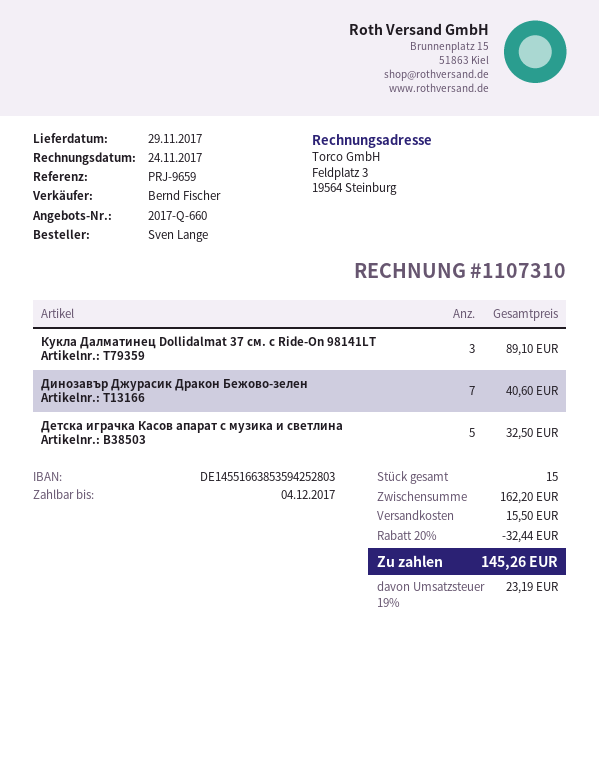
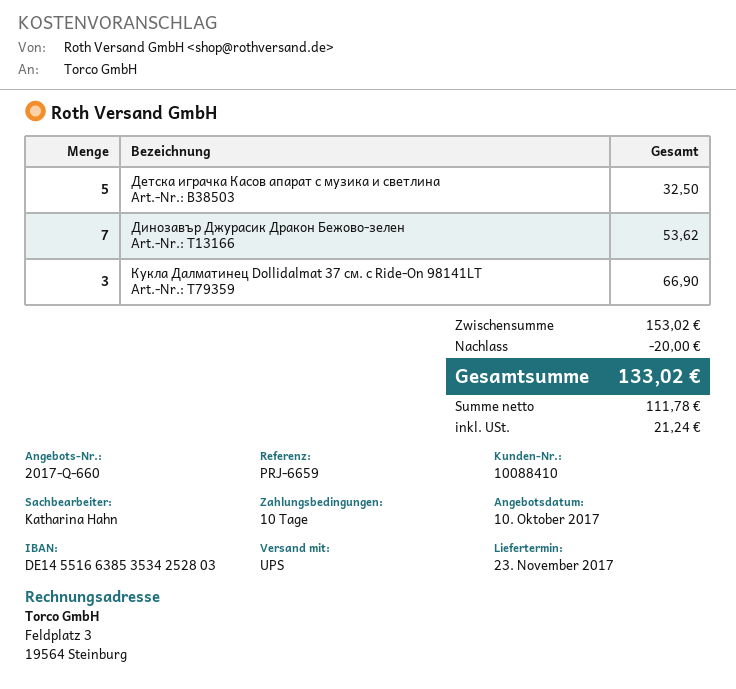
delivery date: 2017-11-29 -> 2017-11-23
reference: PRJ-9659 -> PRJ-6659
sales rep: Bernd Fischer -> Katharina Hahn
bank account: DE14551663853594252803 -> DE14551663853534252803
Кукла Далматинец Dollidalmat 37 см. с Ride-On 98141LT: 3 for 89.10 -> 3 for 66.90
Динозавър Джурасик Дракон Бежово-зелен: 7 for 40.60 -> 7 for 53.62
subtotal: 162.20 -> 153.02
discount: 32.44 -> 20.00
shipping: 15.50 -> none
tax: 23.19 -> 21.24
total: 145.26 -> 133.02

